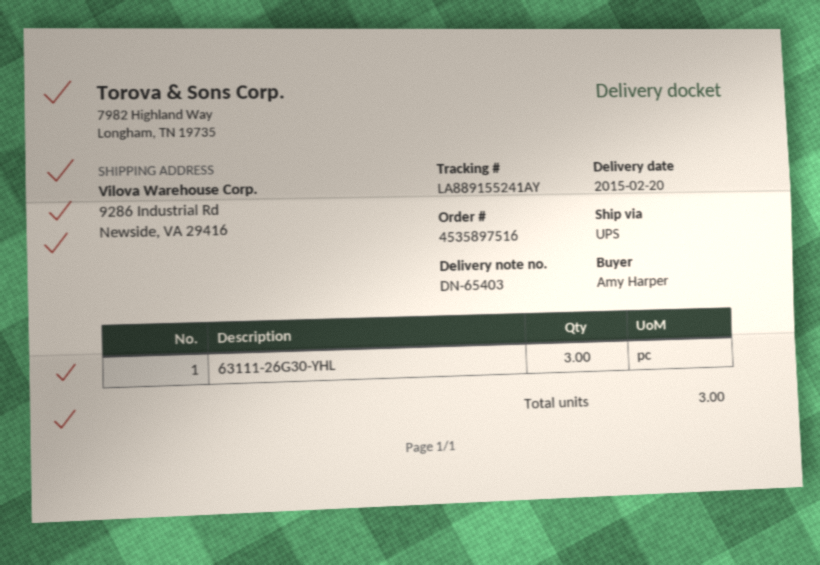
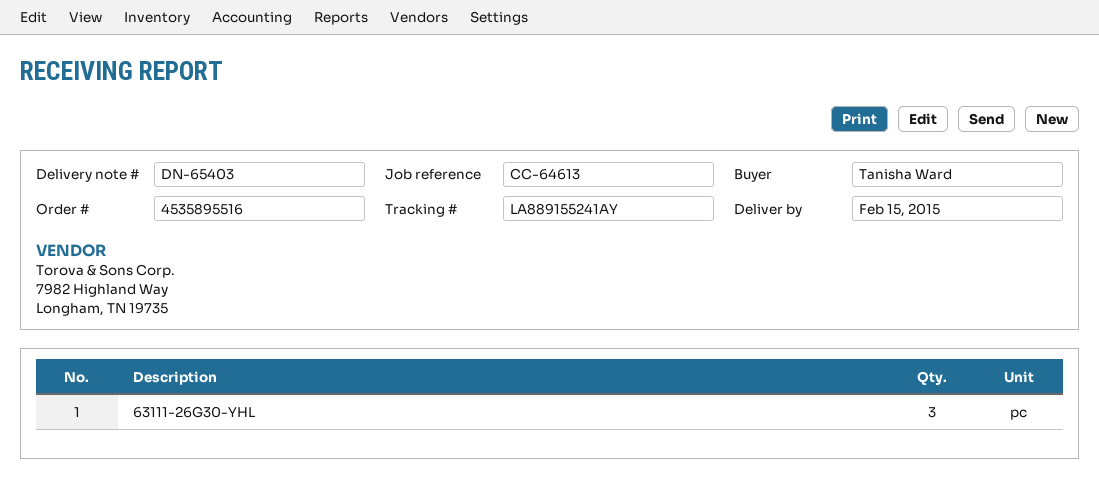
order number: 4535897516 -> 4535895516
delivery date: 2015-02-20 -> 2015-02-15
ordered by: Amy Harper -> Tanisha Ward

